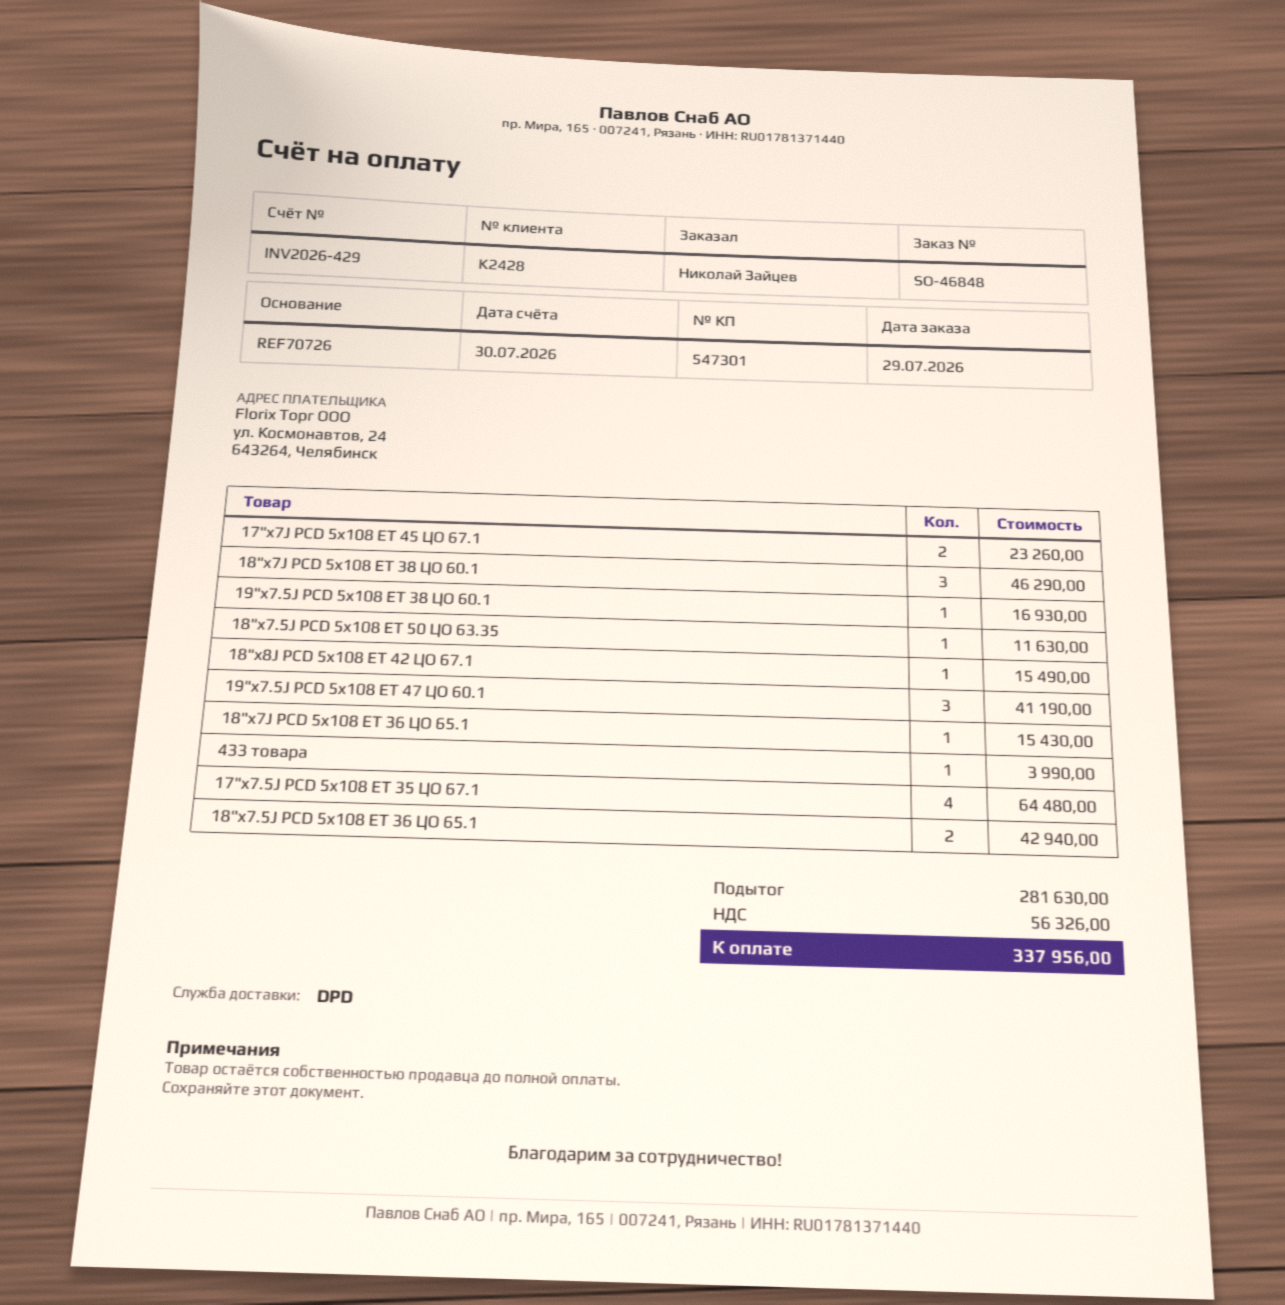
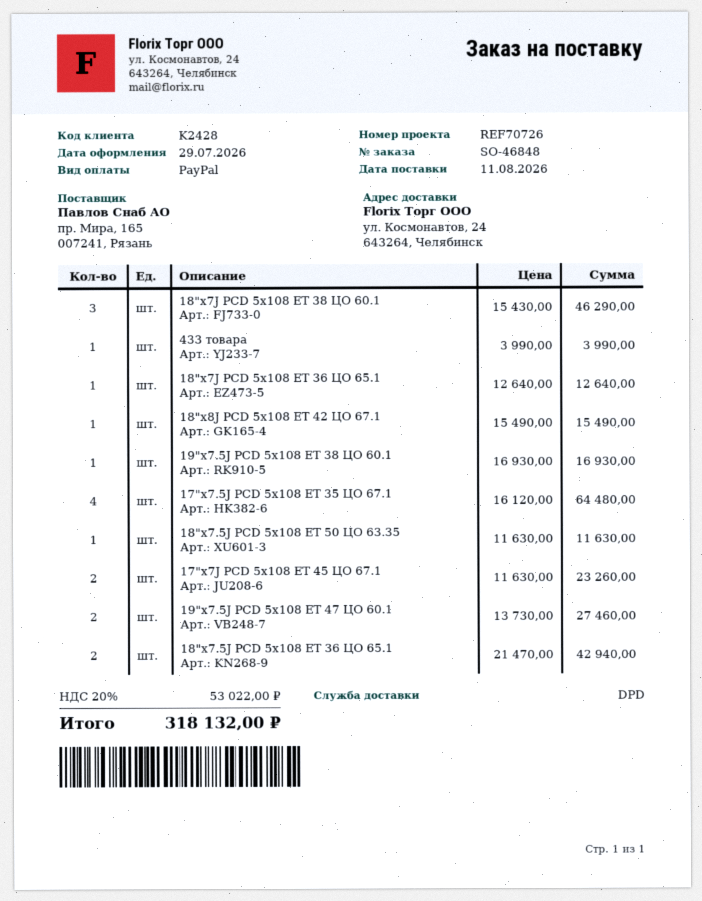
19"x7.5J PCD 5x108 ЕТ 47 ЦО 60.1: 3 for 41190.00 -> 2 for 27460.00
18"x7J PCD 5x108 ЕТ 36 ЦО 65.1: 1 for 15430.00 -> 1 for 12640.00
tax: 56326.00 -> 53022.00
total: 337956.00 -> 318132.00

